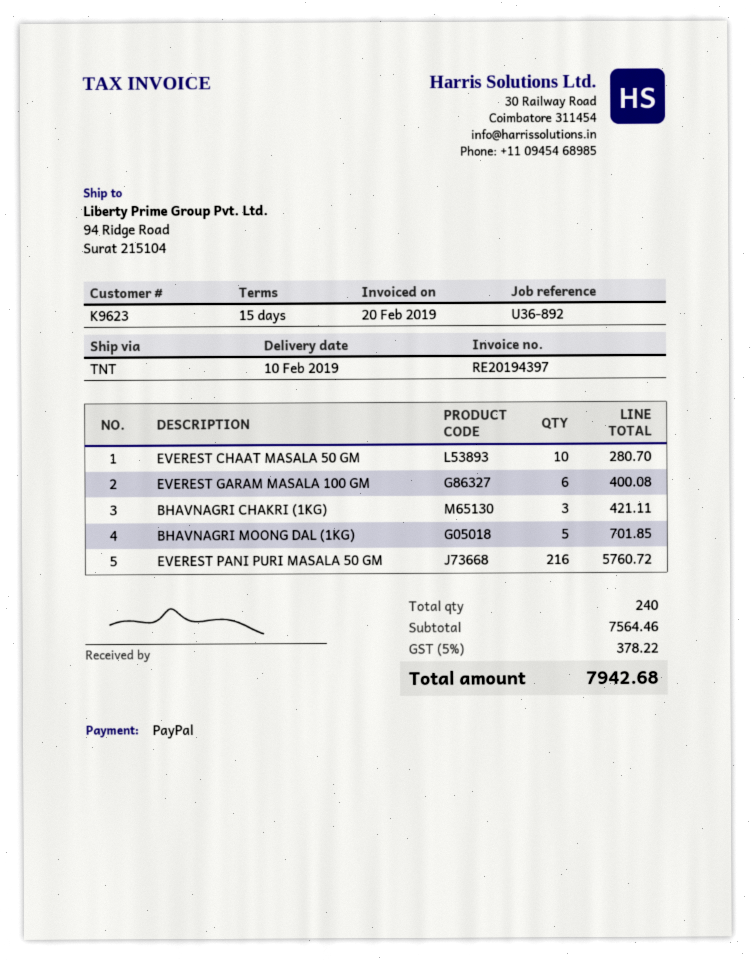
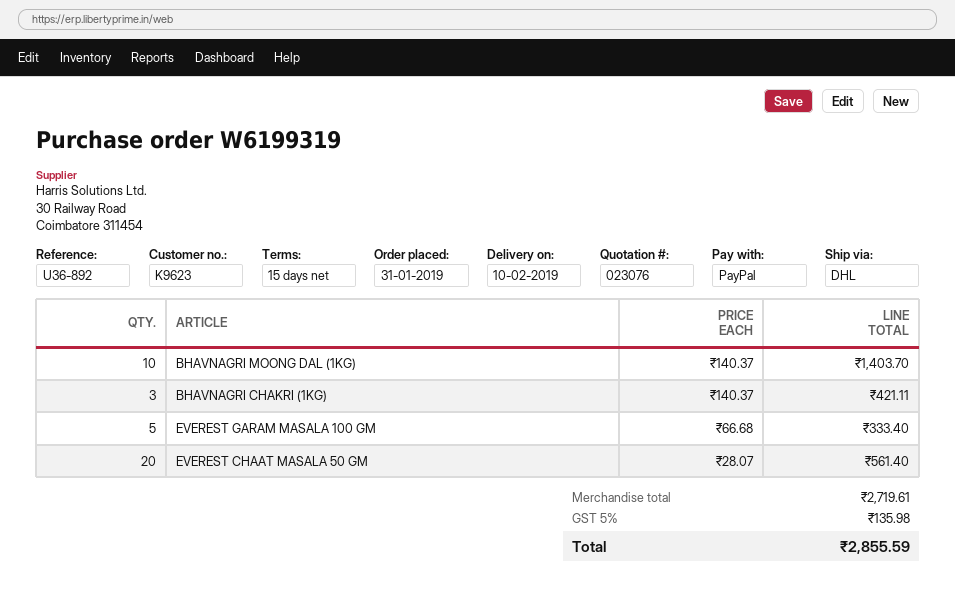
shipping method: TNT -> DHL
EVEREST CHAAT MASALA 50 GM: 10 for 280.70 -> 20 for 561.40
EVEREST GARAM MASALA 100 GM: 6 for 400.08 -> 5 for 333.40
BHAVNAGRI MOONG DAL (1KG): 5 for 701.85 -> 10 for 1403.70
EVEREST PANI PURI MASALA 50 GM: 216 for 5760.72 -> none
subtotal: 7564.46 -> 2719.61
tax: 5% = 378.22 -> 5% = 135.98
total: 7942.68 -> 2855.59

